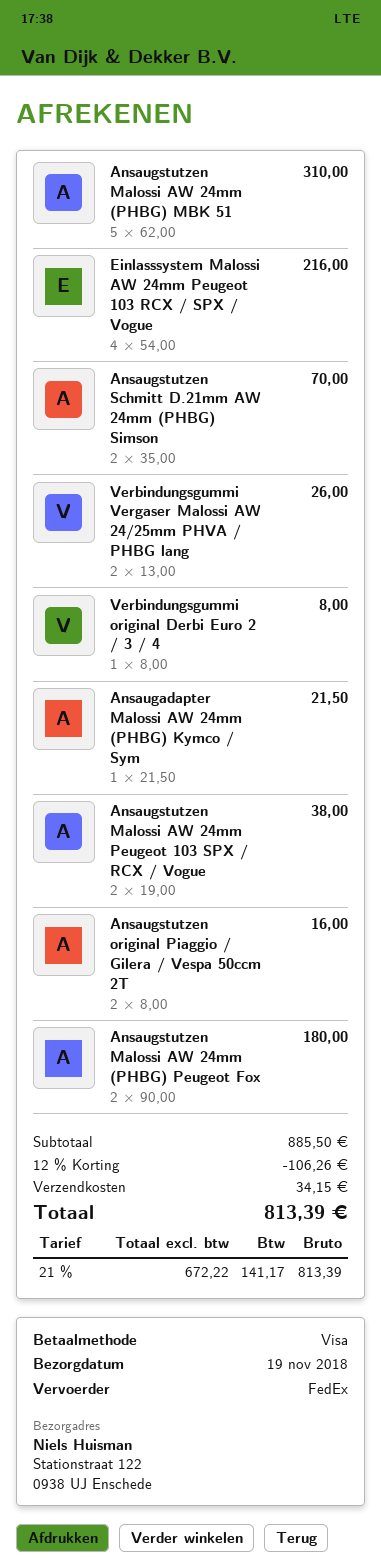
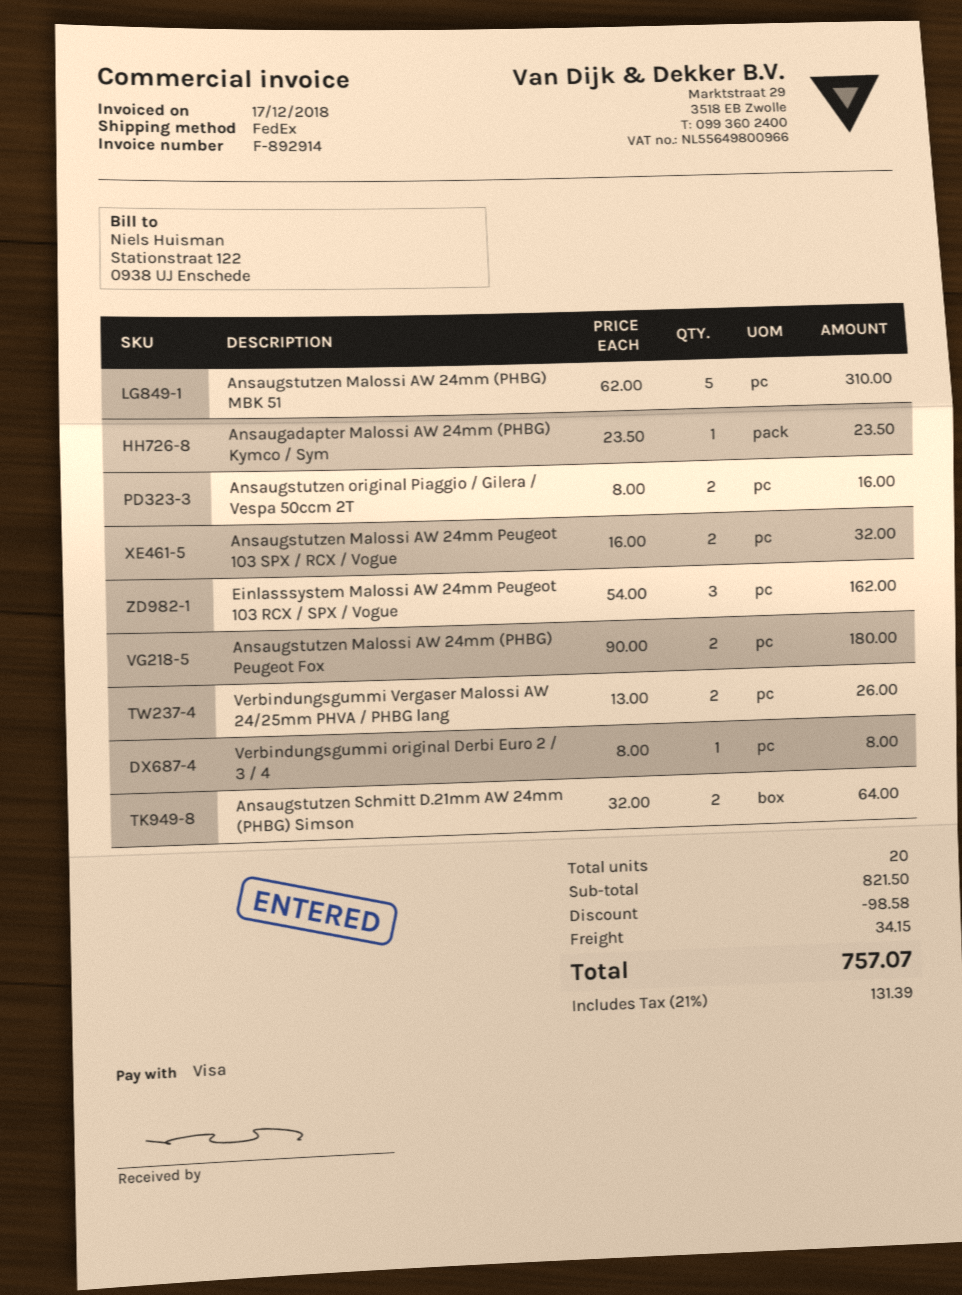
Einlasssystem Malossi AW 24mm Peugeot 103 RCX / SPX / Vogue: 4 x 54.00 = 216.00 -> 3 x 54.00 = 162.00
Ansaugstutzen Schmitt D.21mm AW 24mm (PHBG) Simson: 2 x 35.00 = 70.00 -> 2 x 32.00 = 64.00
Ansaugadapter Malossi AW 24mm (PHBG) Kymco / Sym: 1 x 21.50 = 21.50 -> 1 x 23.50 = 23.50
Ansaugstutzen Malossi AW 24mm Peugeot 103 SPX / RCX / Vogue: 2 x 19.00 = 38.00 -> 2 x 16.00 = 32.00
subtotal: 885.50 -> 821.50
discount: 106.26 -> 98.58
tax: 21% = 141.17 -> 21% = 131.39
total: 813.39 -> 757.07

